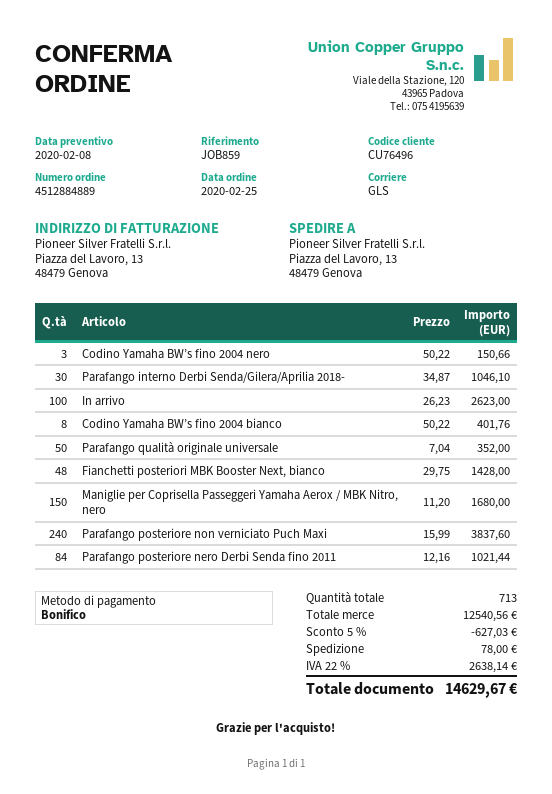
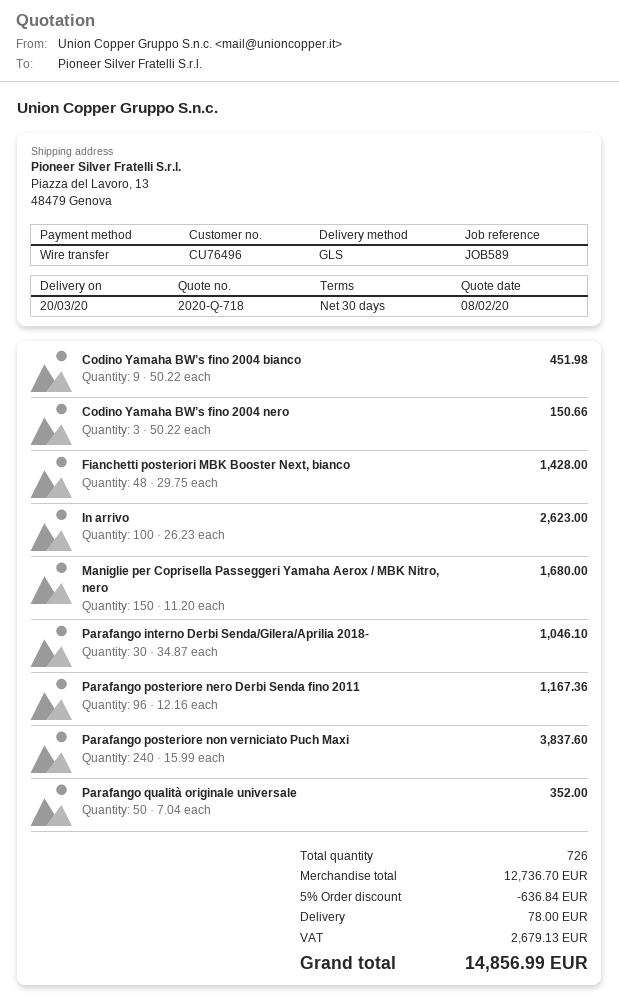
reference: JOB859 -> JOB589
Codino Yamaha BW’s fino 2004 bianco: 8 x 50.22 = 401.76 -> 9 x 50.22 = 451.98
Parafango posteriore nero Derbi Senda fino 2011: 84 x 12.16 = 1021.44 -> 96 x 12.16 = 1167.36
total quantity: 713 -> 726
subtotal: 12540.56 -> 12736.70
discount: 5% = 627.03 -> 5% = 636.84
tax: 2638.14 -> 2679.13
total: 14629.67 -> 14856.99

